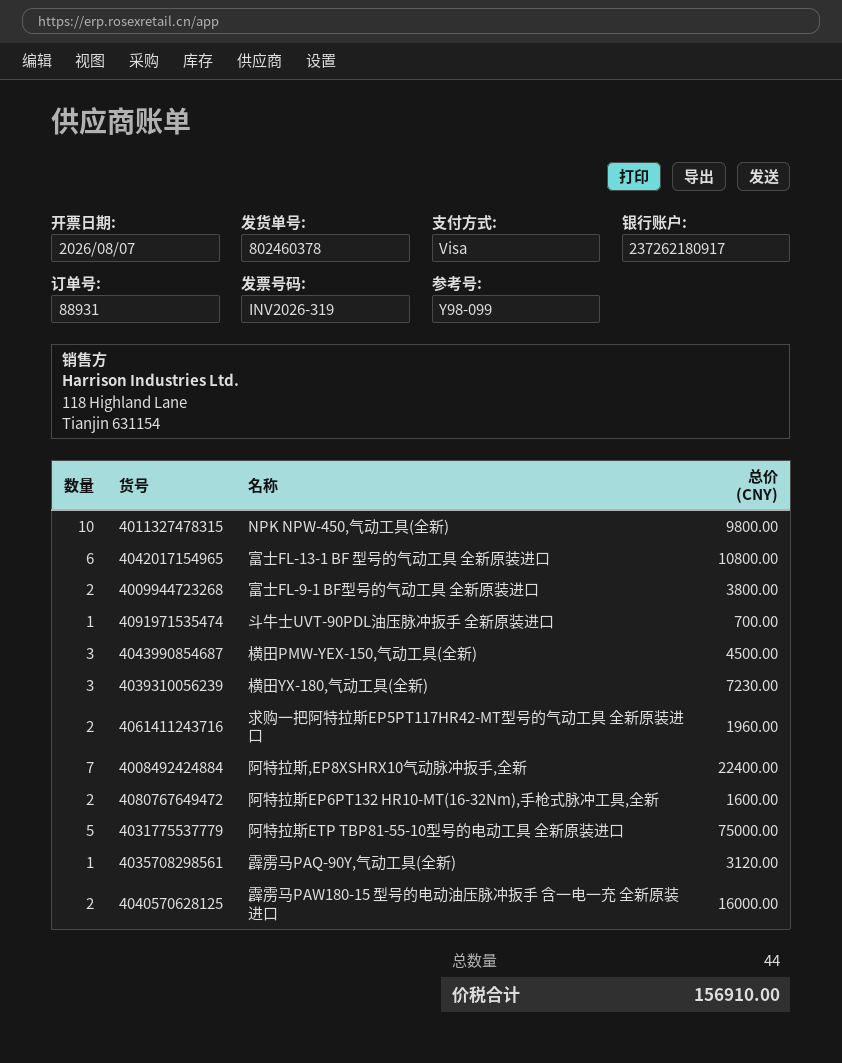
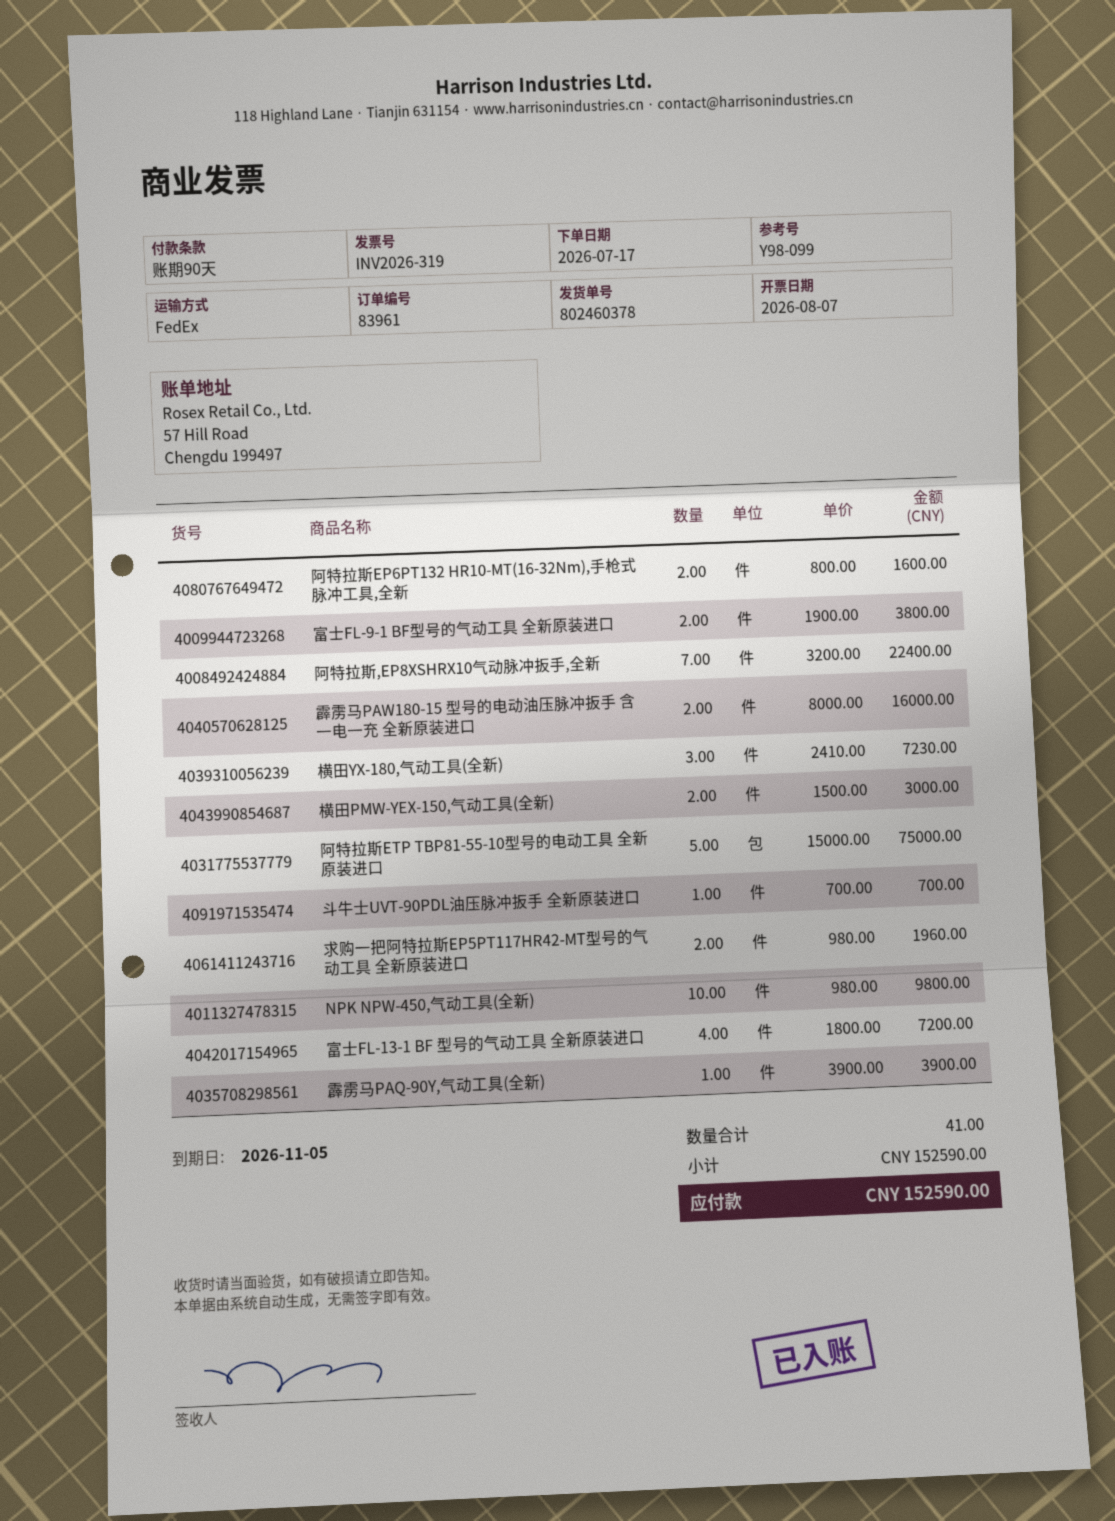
order number: 88931 -> 83961
富士FL-13-1 BF 型号的气动工具 全新原装进口: 6 for 10800.00 -> 4 for 7200.00
横田PMW-YEX-150,气动工具(全新): 3 for 4500.00 -> 2 for 3000.00
霹雳马PAQ-90Y,气动工具(全新): 1 for 3120.00 -> 1 for 3900.00
total quantity: 44 -> 41
total: 156910.00 -> 152590.00

